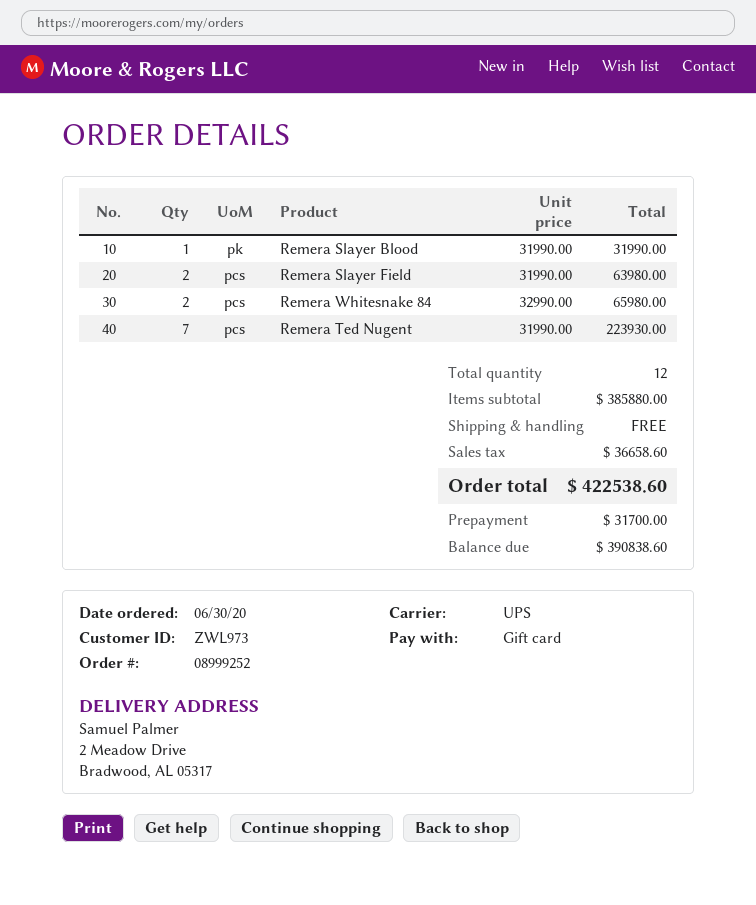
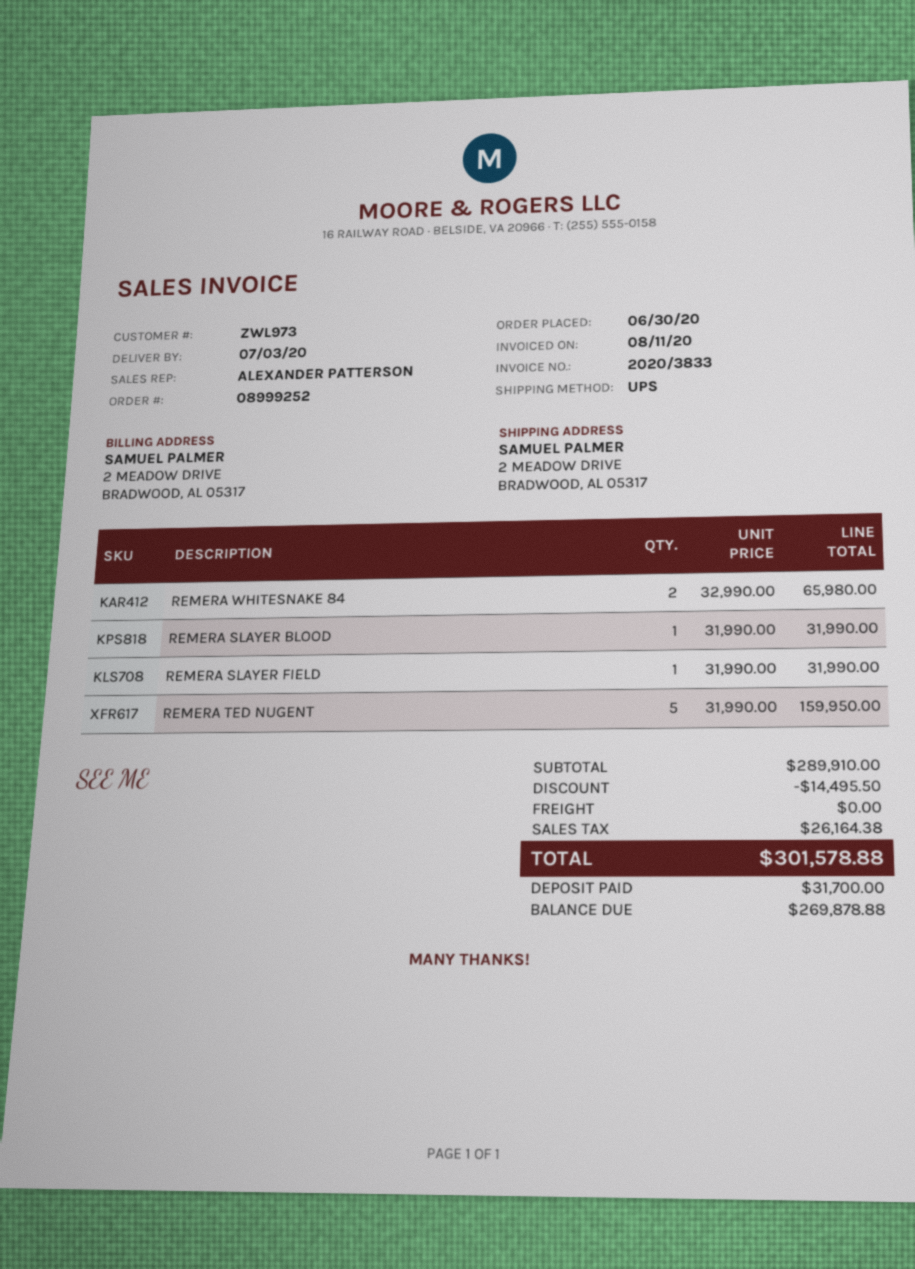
Remera Slayer Field: 2 x 31990.00 = 63980.00 -> 1 x 31990.00 = 31990.00
Remera Ted Nugent: 7 x 31990.00 = 223930.00 -> 5 x 31990.00 = 159950.00
subtotal: 385880.00 -> 289910.00
discount: none -> 14495.50
tax: 36658.60 -> 26164.38
total: 422538.60 -> 301578.88
balance: 390838.60 -> 269878.88

